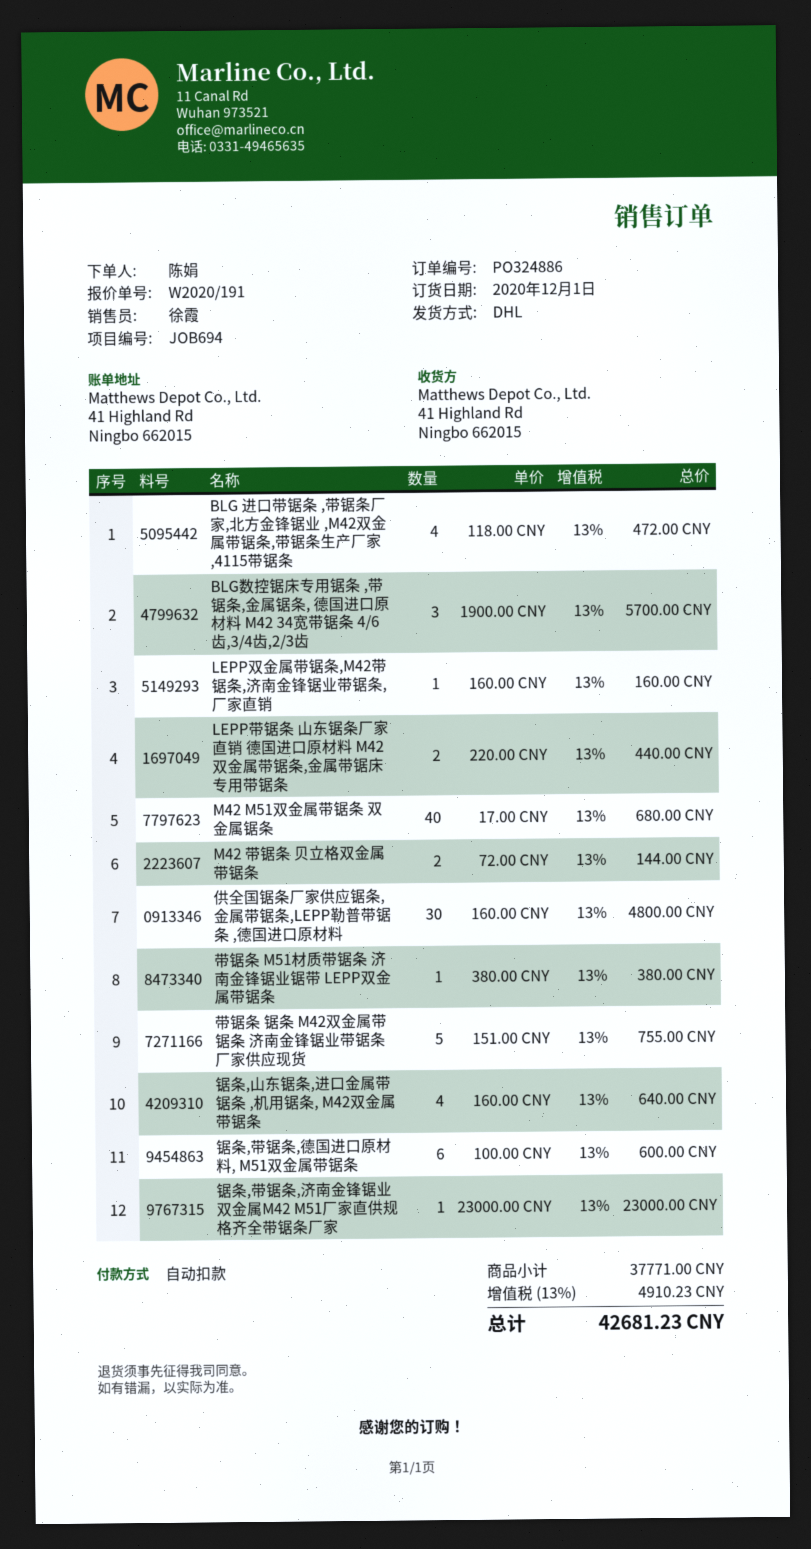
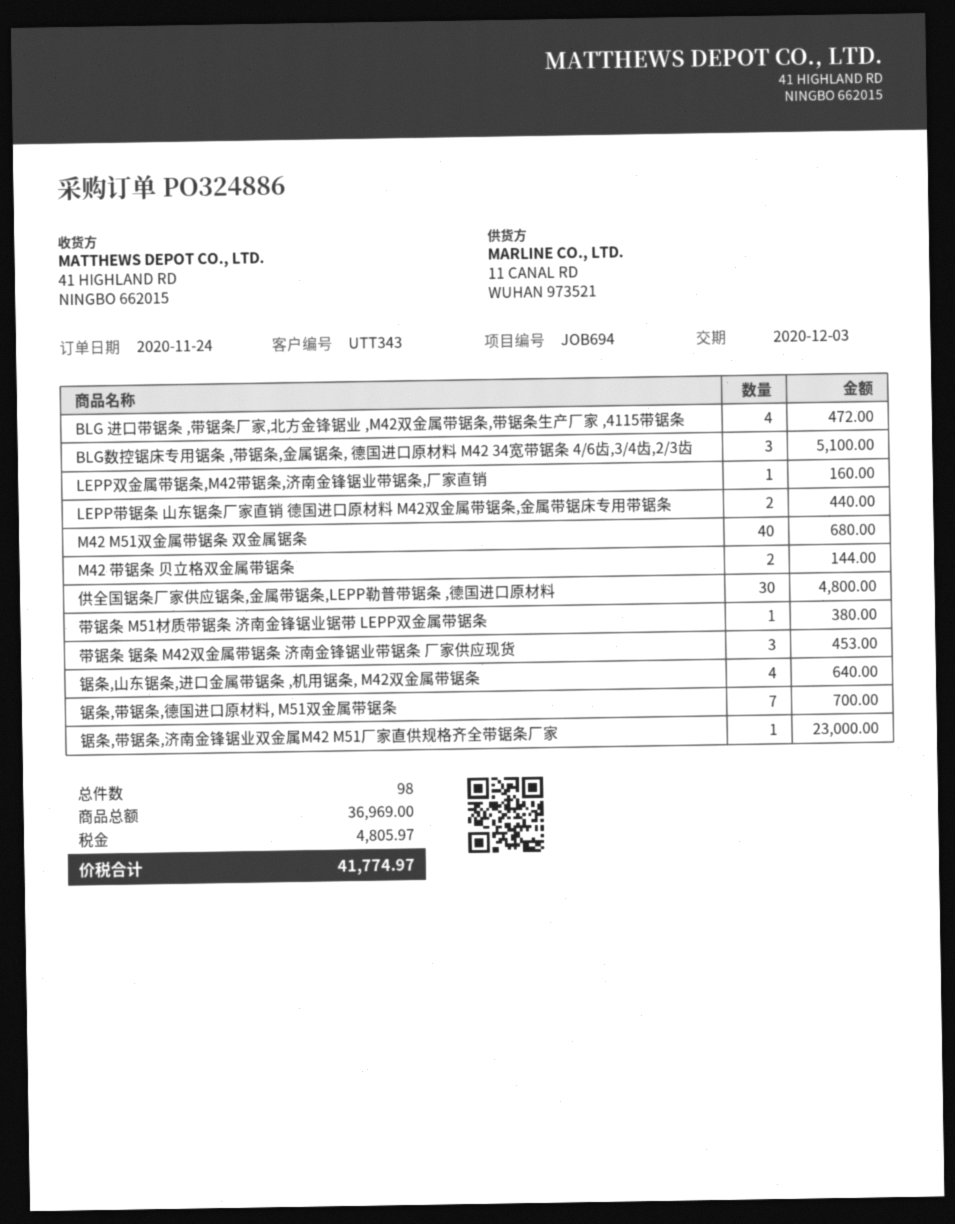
order date: 2020-12-01 -> 2020-11-24
BLG数控锯床专用锯条 ,带锯条,金属锯条, 德国进口原材料 M42 34宽带锯条 4/6齿,3/4齿,2/3齿: 3 for 5700.00 -> 3 for 5100.00
带锯条 锯条 M42双金属带锯条 济南金锋锯业带锯条 厂家供应现货: 5 for 755.00 -> 3 for 453.00
锯条,带锯条,德国进口原材料, M51双金属带锯条: 6 for 600.00 -> 7 for 700.00
subtotal: 37771.00 -> 36969.00
tax: 4910.23 -> 4805.97
total: 42681.23 -> 41774.97

